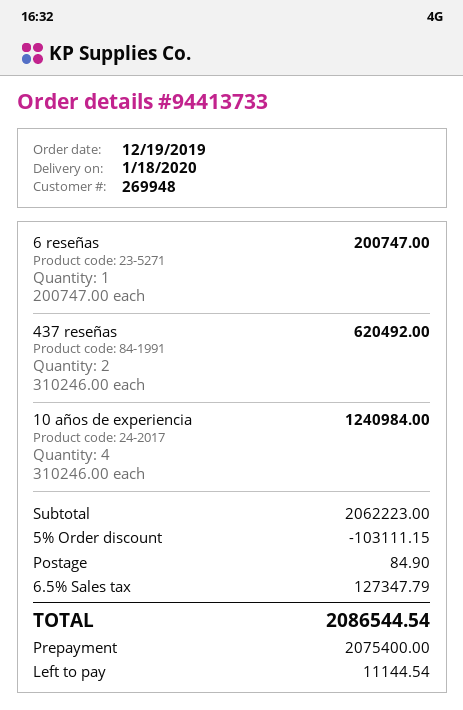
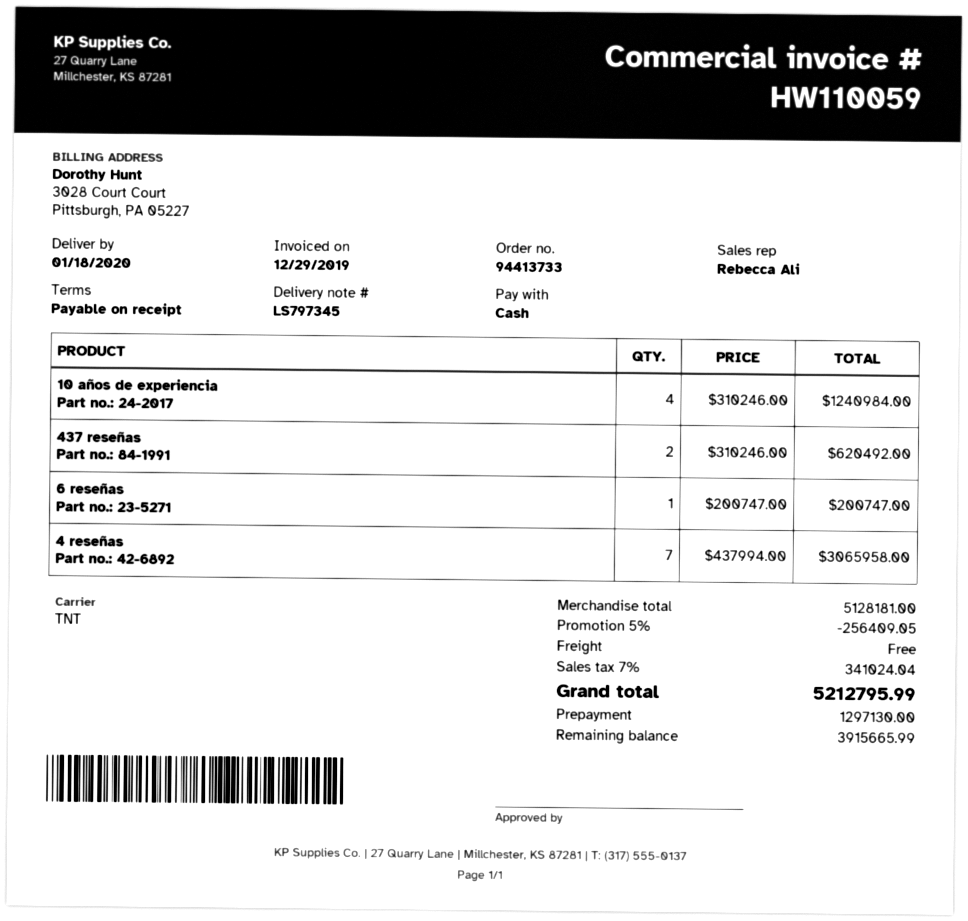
4 reseñas: none -> 7 x 437994.00 = 3065958.00
subtotal: 2062223.00 -> 5128181.00
discount: 5% = 103111.15 -> 5% = 256409.05
shipping: 84.90 -> 0.00
tax: 6.5% = 127347.79 -> 7% = 341024.04
total: 2086544.54 -> 5212795.99
deposit: 2075400.00 -> 1297130.00
balance: 11144.54 -> 3915665.99

